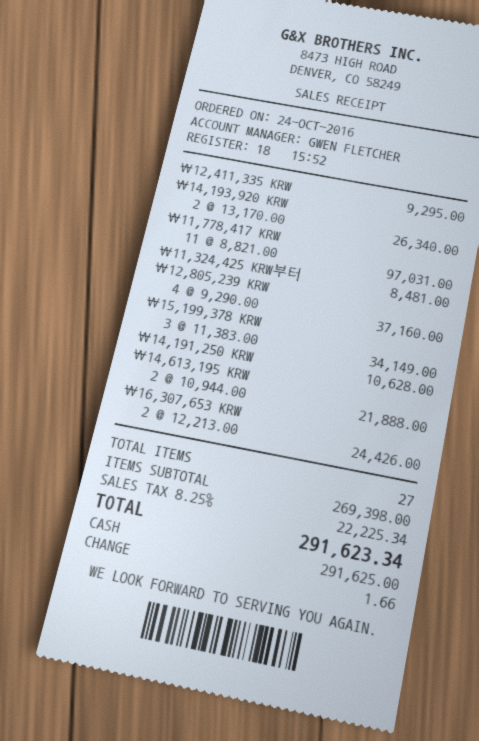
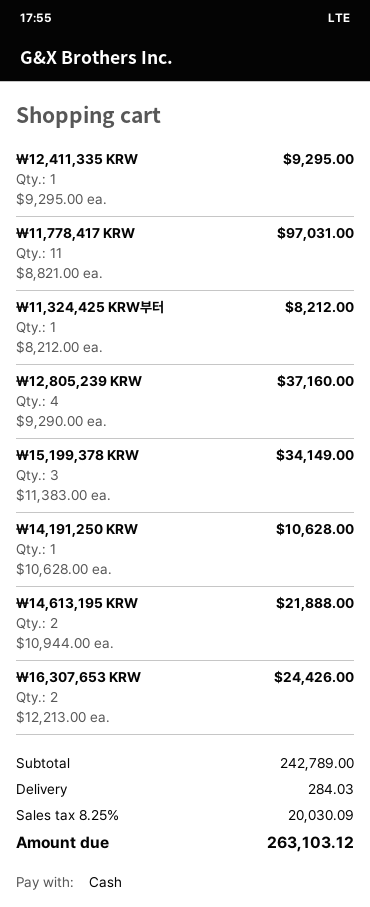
₩14,193,920 KRW: 2 x 13170.00 = 26340.00 -> none
₩11,324,425 KRW부터: 1 x 8481.00 = 8481.00 -> 1 x 8212.00 = 8212.00
subtotal: 269398.00 -> 242789.00
shipping: none -> 284.03
tax: 8.25% = 22225.34 -> 8.25% = 20030.09
total: 291623.34 -> 263103.12

